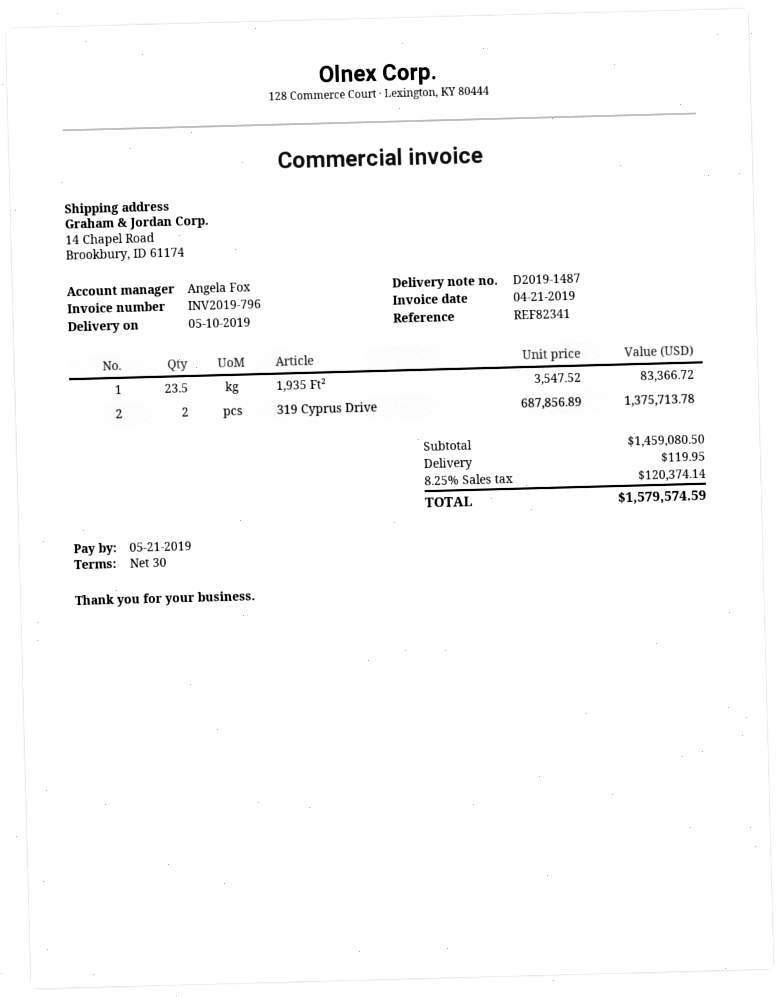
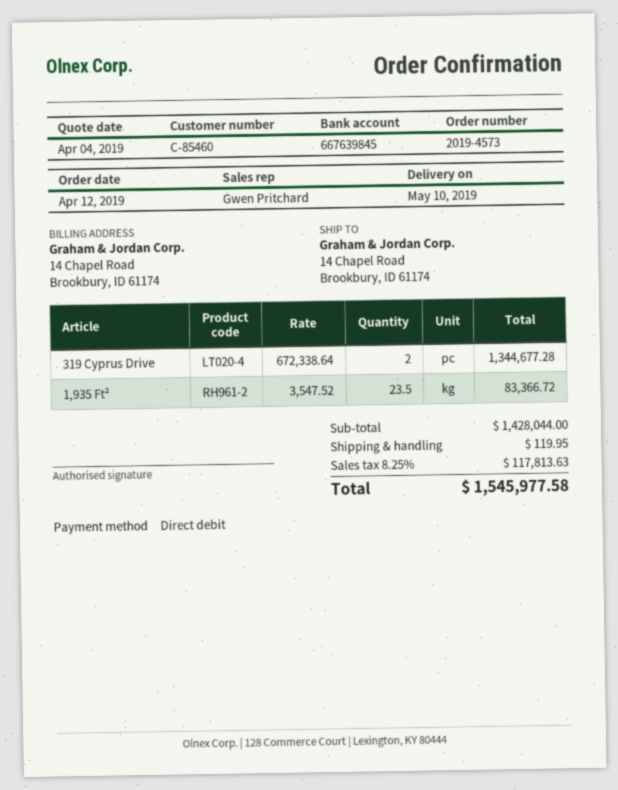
sales rep: Angela Fox -> Gwen Pritchard
319 Cyprus Drive: 2 x 687856.89 = 1375713.78 -> 2 x 672338.64 = 1344677.28
subtotal: 1459080.50 -> 1428044.00
tax: 8.25% = 120374.14 -> 8.25% = 117813.63
total: 1579574.59 -> 1545977.58

